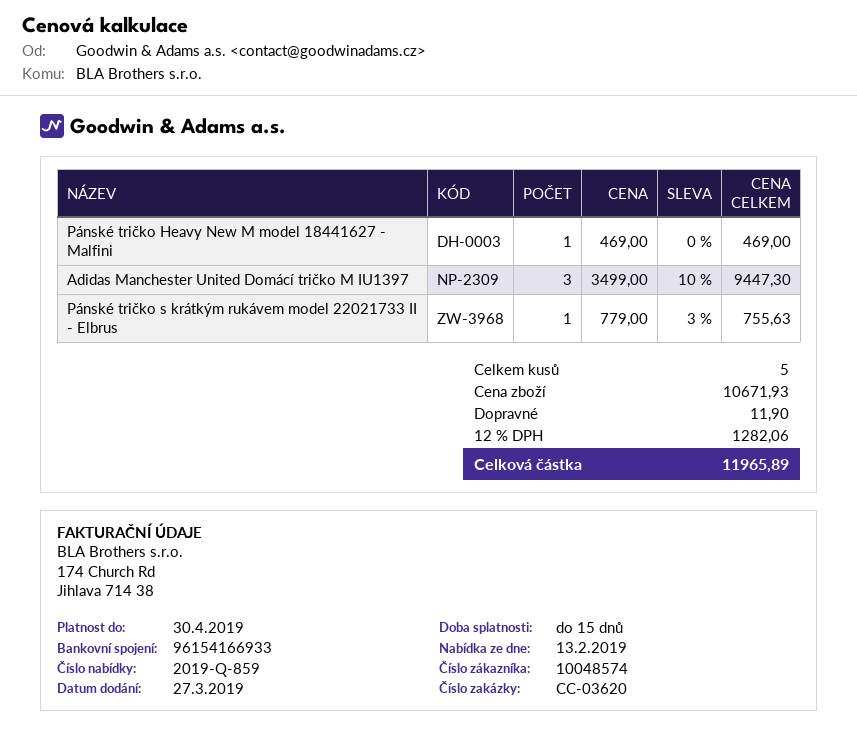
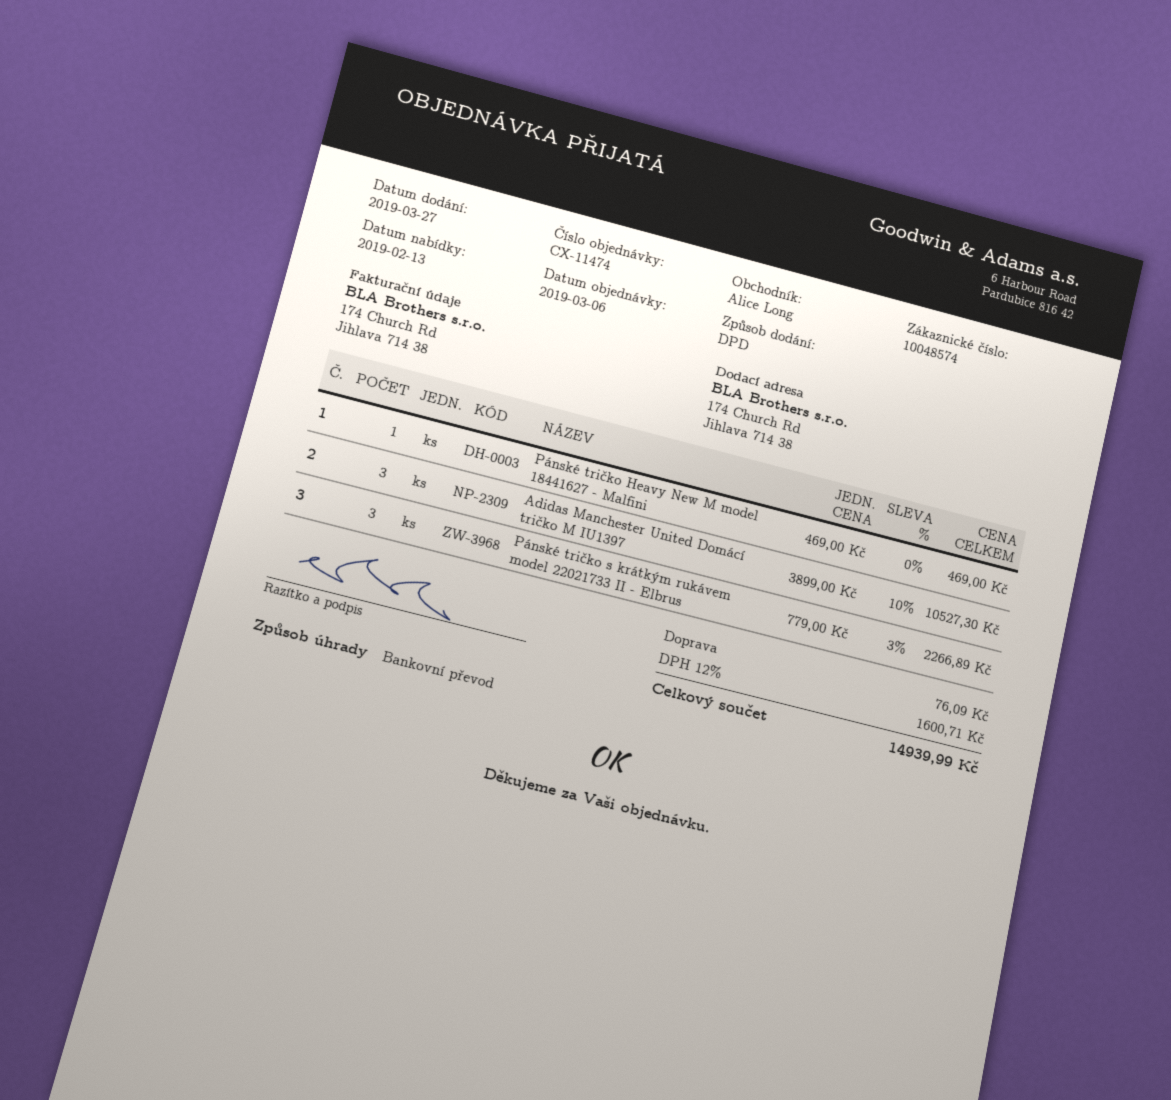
Adidas Manchester United Domácí tričko M IU1397: 3 x 3499.00 - 10% = 9447.30 -> 3 x 3899.00 - 10% = 10527.30
Pánské tričko s krátkým rukávem model 22021733 II - Elbrus: 1 x 779.00 - 3% = 755.63 -> 3 x 779.00 - 3% = 2266.89
shipping: 11.90 -> 76.09
tax: 12% = 1282.06 -> 12% = 1600.71
total: 11965.89 -> 14939.99

